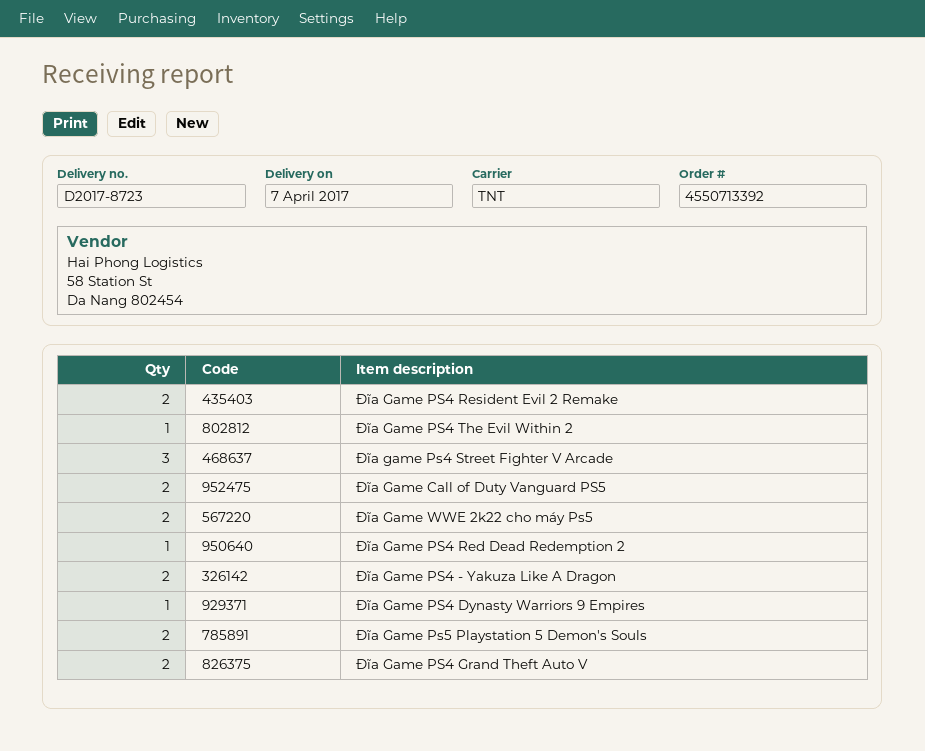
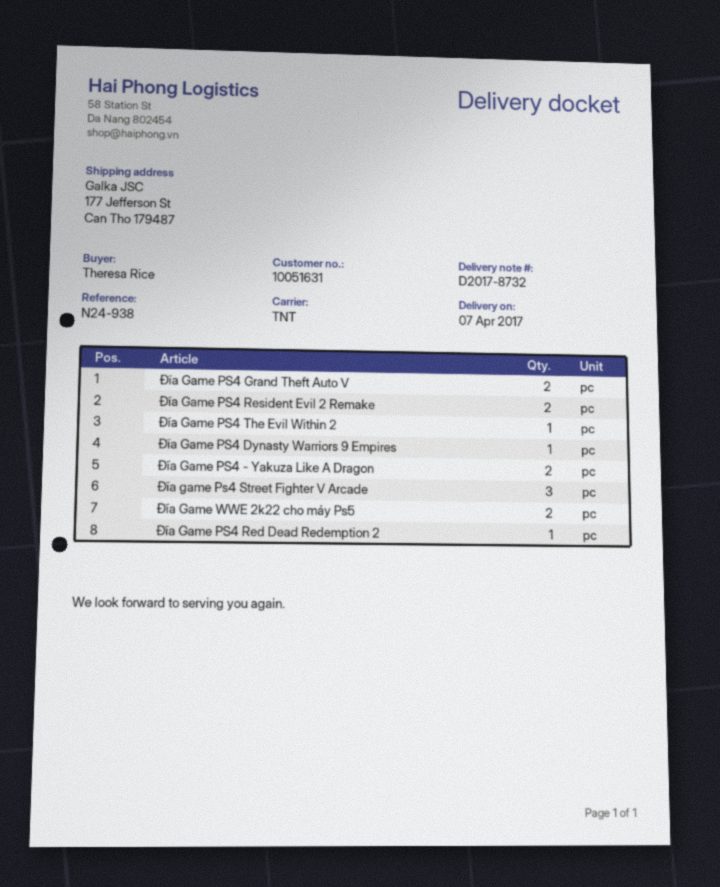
delivery note number: D2017-8723 -> D2017-8732
Đĩa Game Call of Duty Vanguard PS5: 2 -> none
Đĩa Game Ps5 Playstation 5 Demon's Souls: 2 -> none

